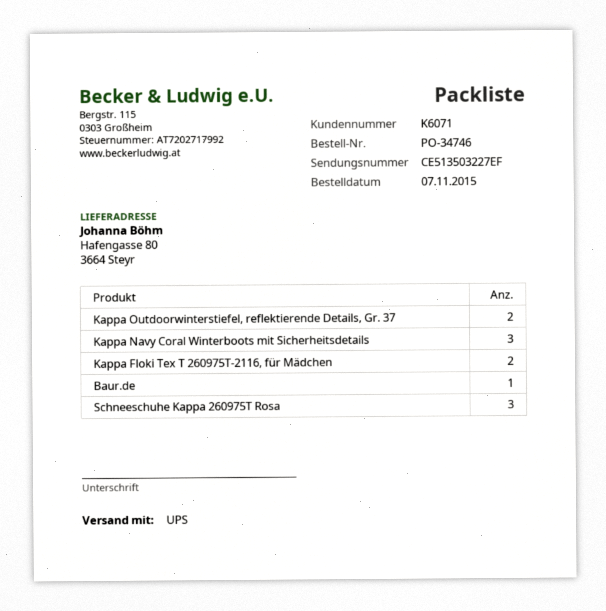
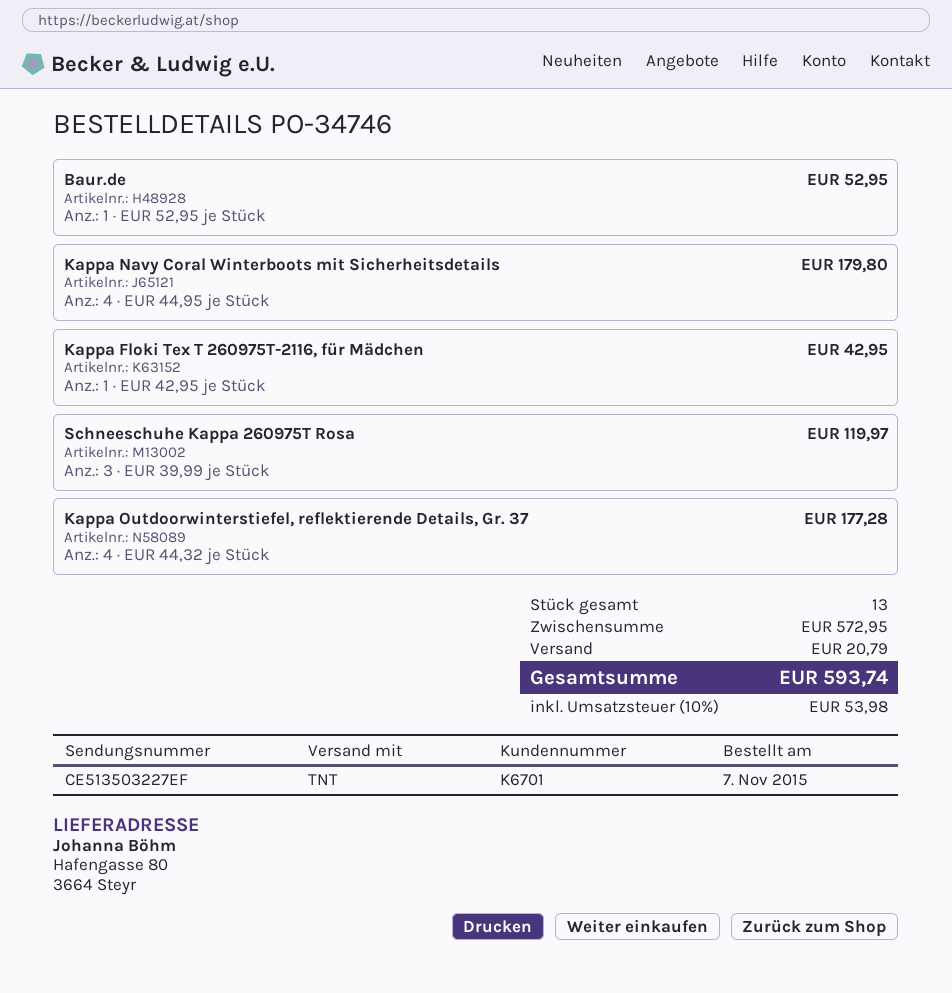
customer number: K6071 -> K6701
shipping method: UPS -> TNT
Kappa Outdoorwinterstiefel, reflektierende Details, Gr. 37: 2 -> 4
Kappa Navy Coral Winterboots mit Sicherheitsdetails: 3 -> 4
Kappa Floki Tex T 260975T-2116, für Mädchen: 2 -> 1

